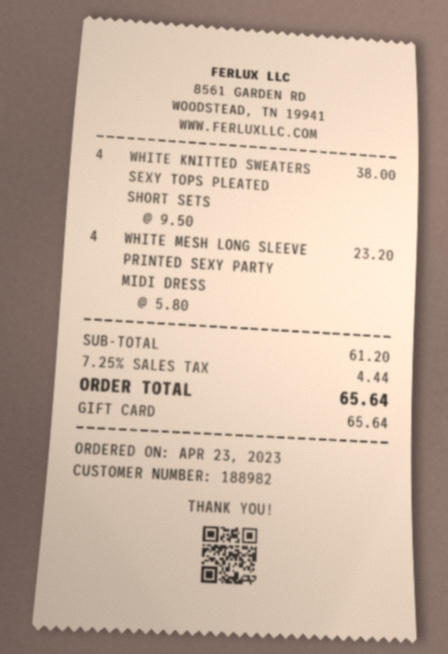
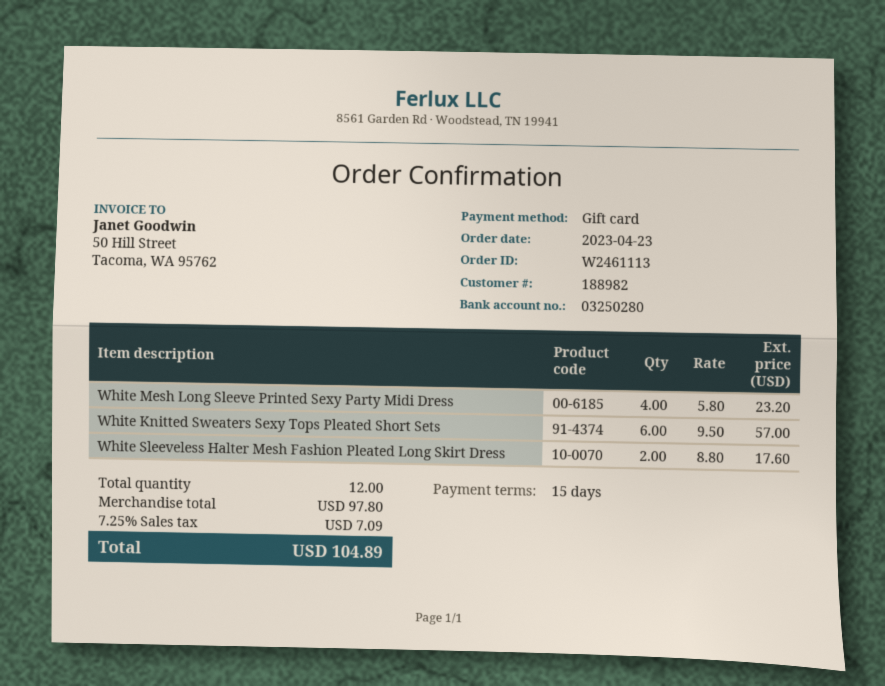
WHITE KNITTED SWEATERS SEXY TOPS PLEATED SHORT SETS: 4 x 9.50 = 38.00 -> 6 x 9.50 = 57.00
White Sleeveless Halter Mesh Fashion Pleated Long Skirt Dress: none -> 2 x 8.80 = 17.60
subtotal: 61.20 -> 97.80
tax: 7.25% = 4.44 -> 7.25% = 7.09
total: 65.64 -> 104.89

